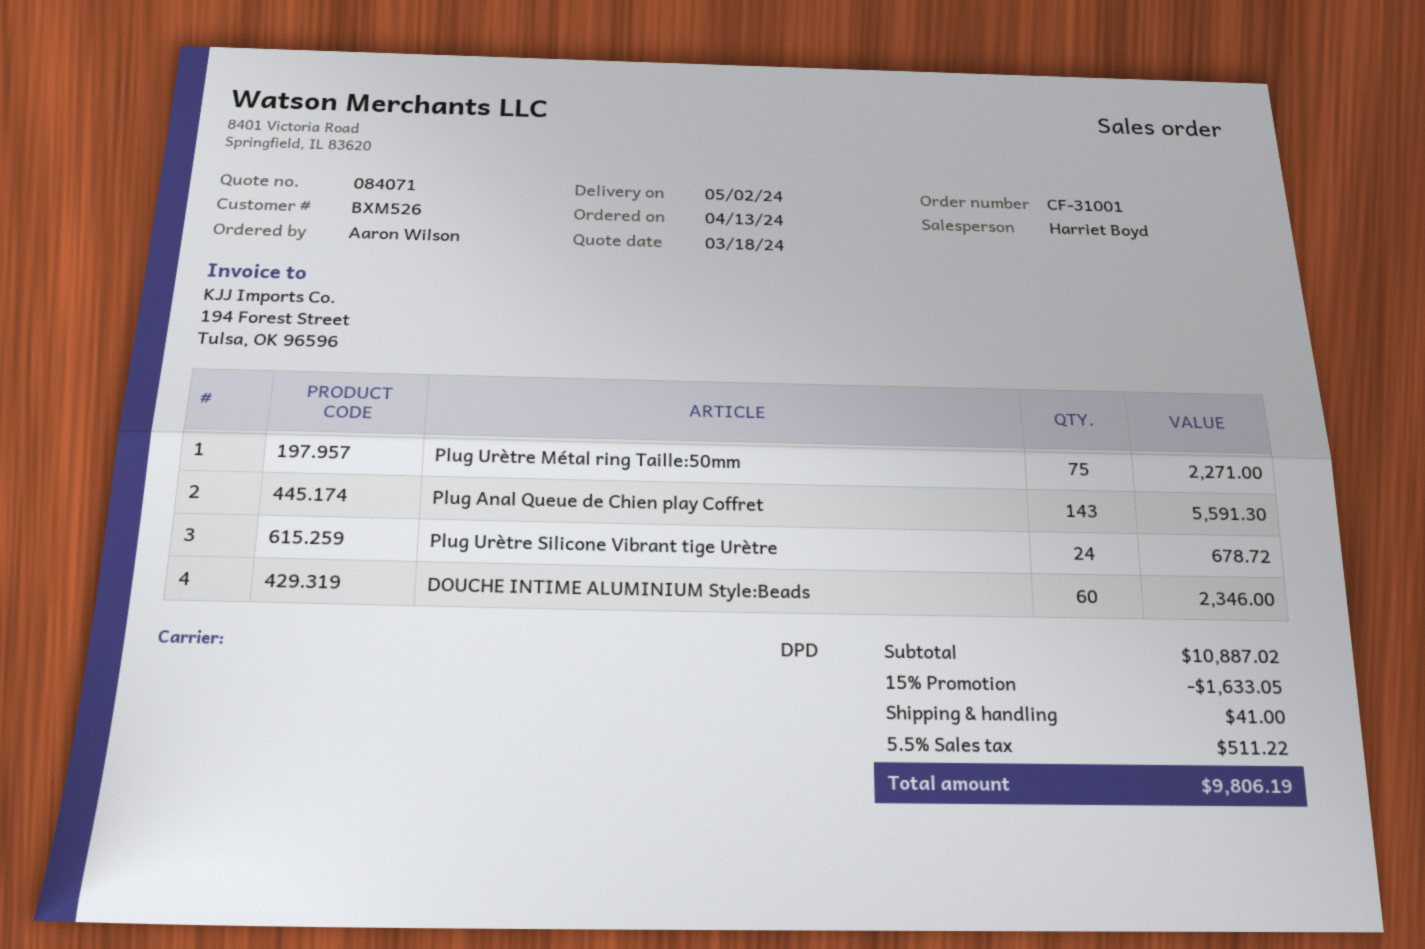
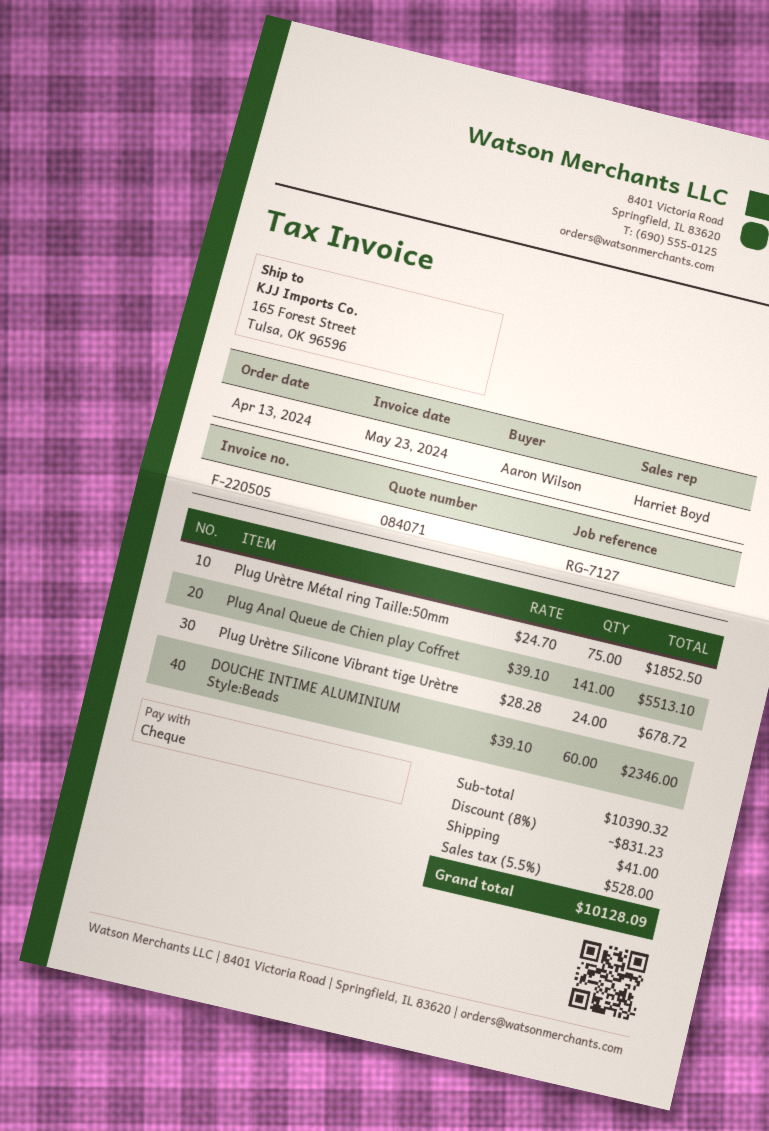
Plug Urètre Métal ring Taille:50mm: 75 for 2271.00 -> 75 for 1852.50
Plug Anal Queue de Chien play Coffret: 143 for 5591.30 -> 141 for 5513.10
subtotal: 10887.02 -> 10390.32
discount: 15% = 1633.05 -> 8% = 831.23
tax: 5.5% = 511.22 -> 5.5% = 528.00
total: 9806.19 -> 10128.09

